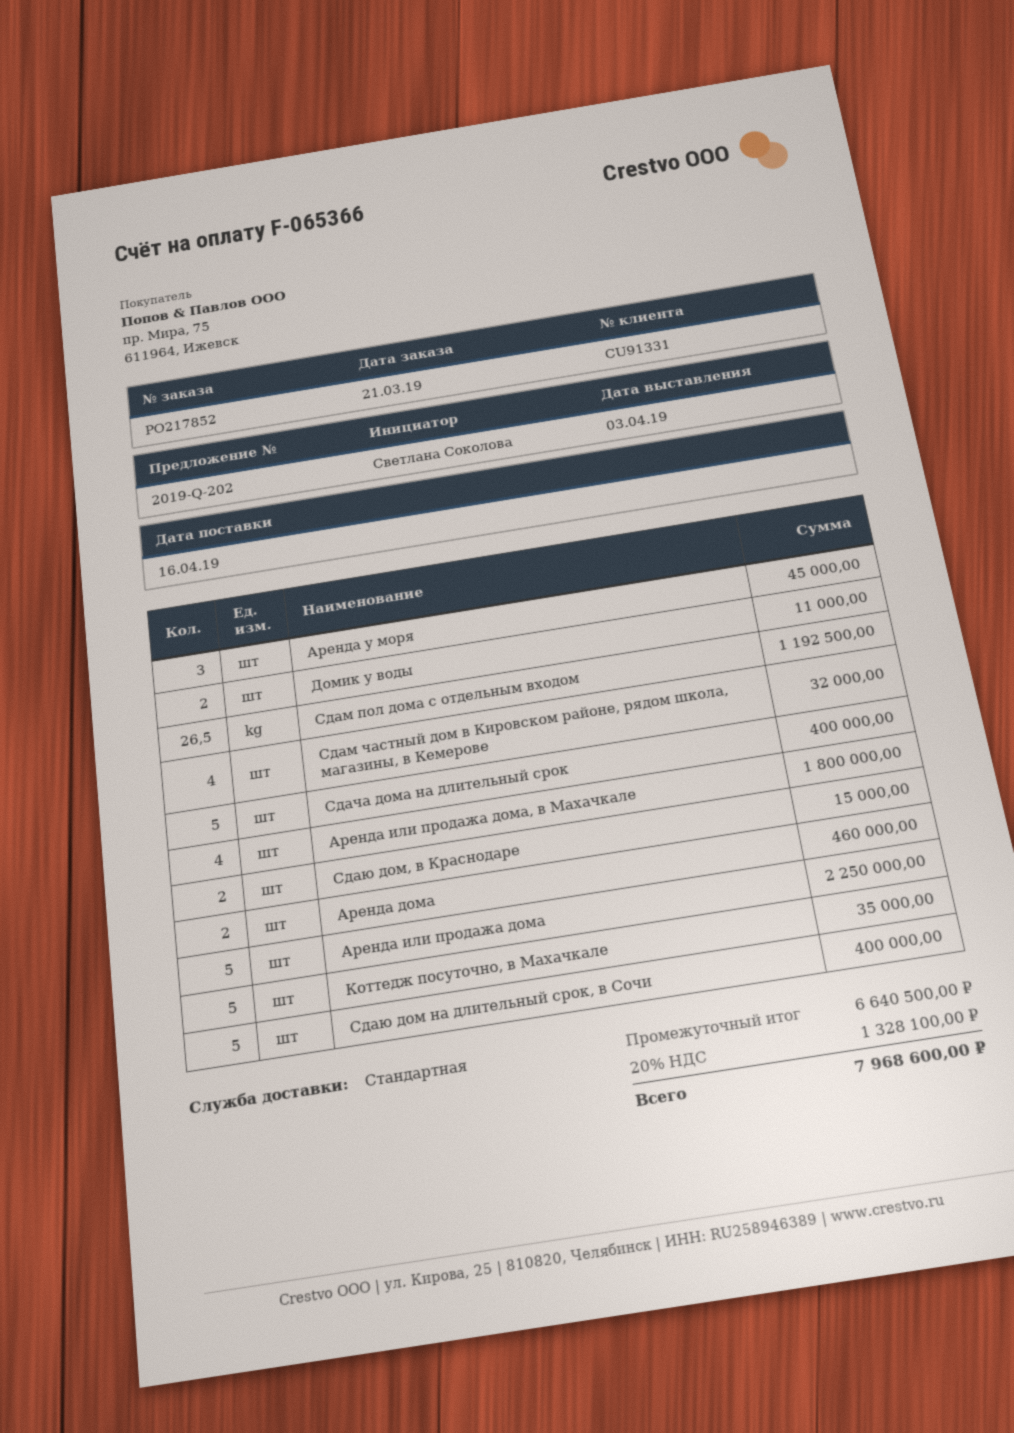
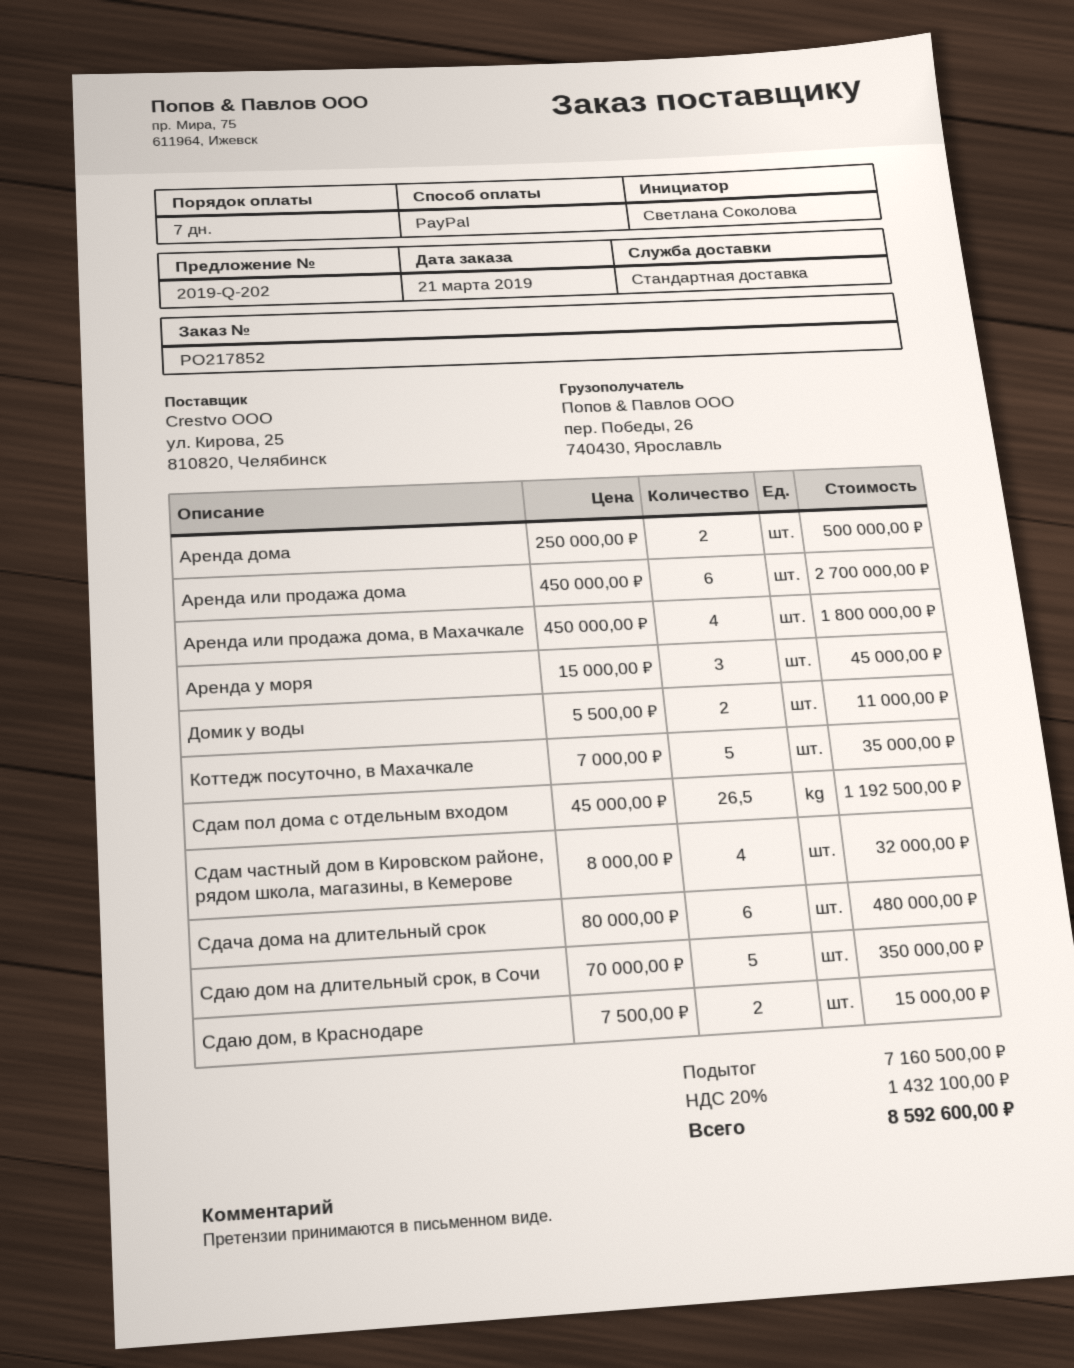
Сдача дома на длительный срок: 5 for 400000.00 -> 6 for 480000.00
Аренда дома: 2 for 460000.00 -> 2 for 500000.00
Аренда или продажа дома: 5 for 2250000.00 -> 6 for 2700000.00
Сдаю дом на длительный срок, в Сочи: 5 for 400000.00 -> 5 for 350000.00
subtotal: 6640500.00 -> 7160500.00
tax: 20% = 1328100.00 -> 20% = 1432100.00
total: 7968600.00 -> 8592600.00

